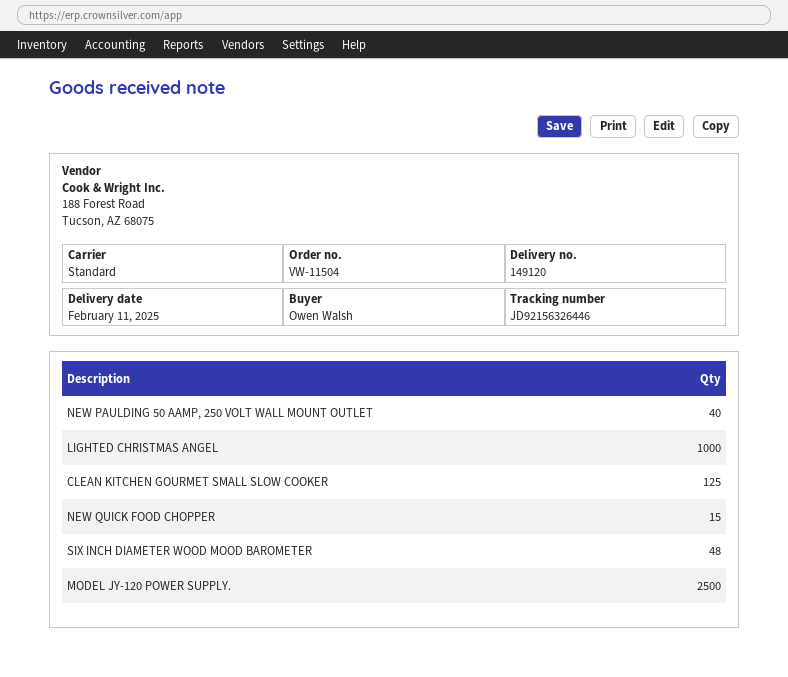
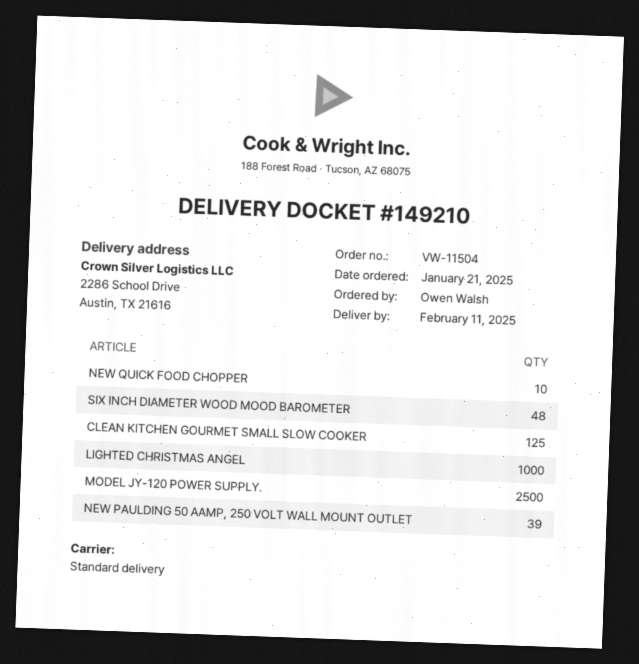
delivery note number: 149120 -> 149210
NEW PAULDING 50 AAMP, 250 VOLT WALL MOUNT OUTLET: 40 -> 39
NEW QUICK FOOD CHOPPER: 15 -> 10

